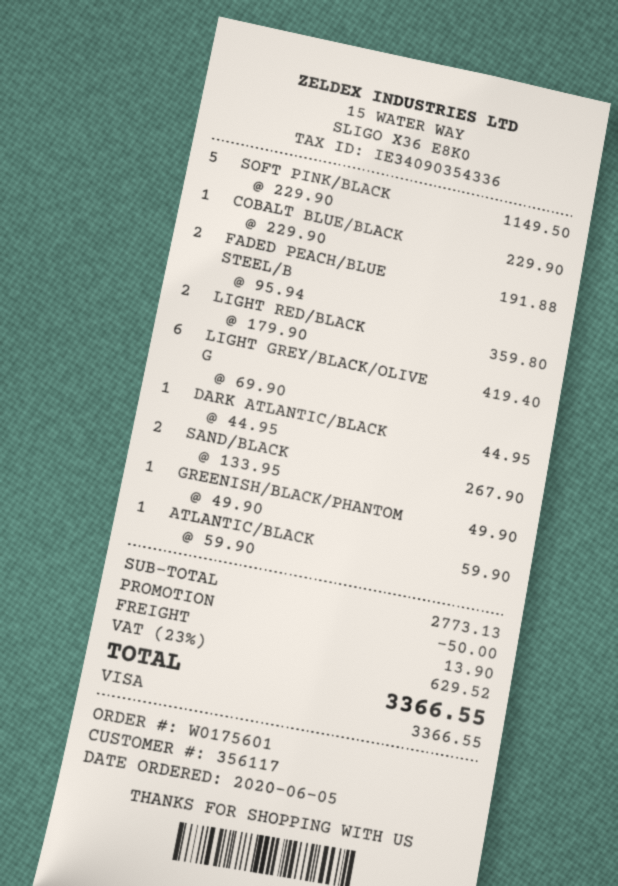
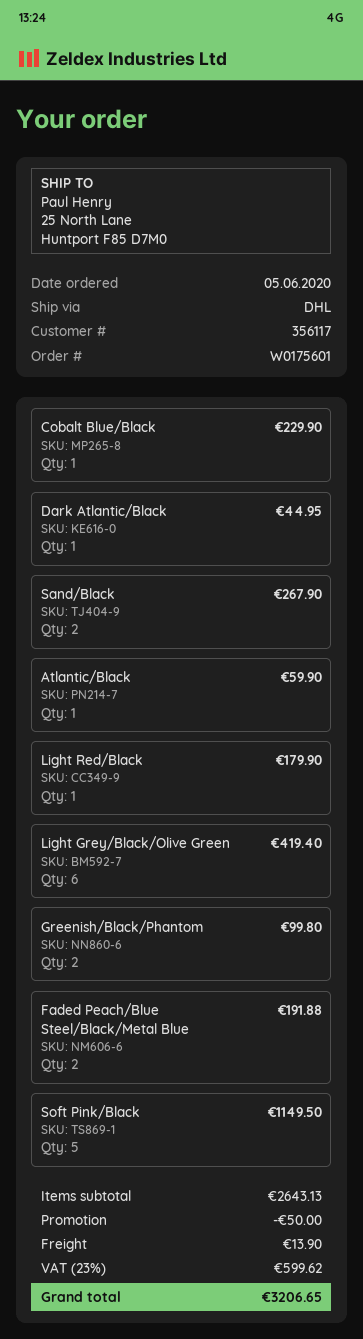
LIGHT RED/BLACK: 2 for 359.80 -> 1 for 179.90
GREENISH/BLACK/PHANTOM: 1 for 49.90 -> 2 for 99.80
subtotal: 2773.13 -> 2643.13
tax: 23% = 629.52 -> 23% = 599.62
total: 3366.55 -> 3206.65

